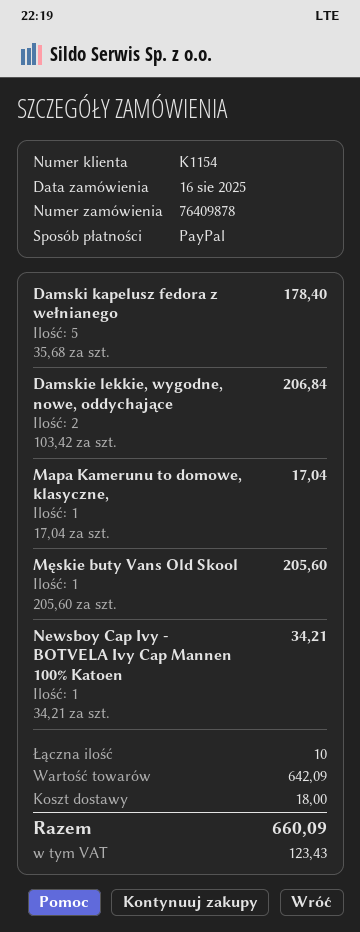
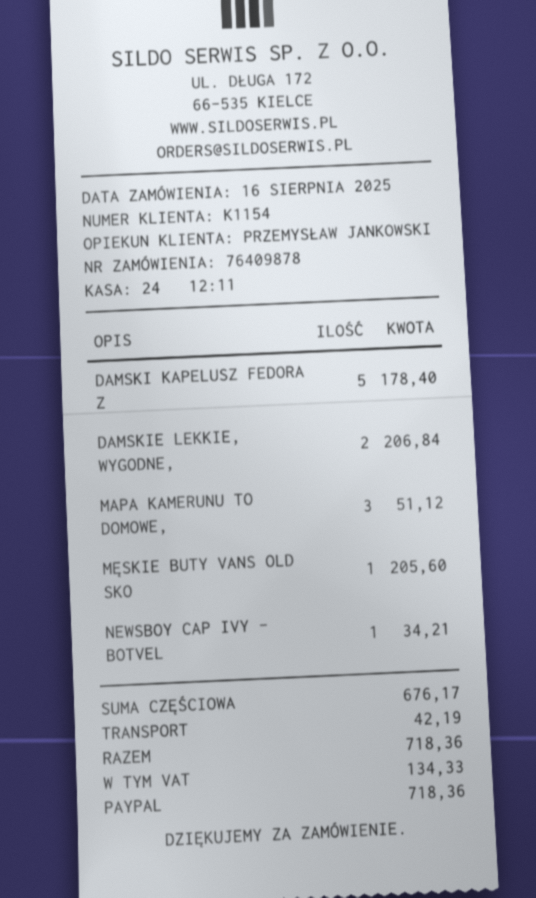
Mapa Kamerunu to domowe, klasyczne,: 1 for 17.04 -> 3 for 51.12
subtotal: 642.09 -> 676.17
shipping: 18.00 -> 42.19
tax: 123.43 -> 134.33
total: 660.09 -> 718.36

